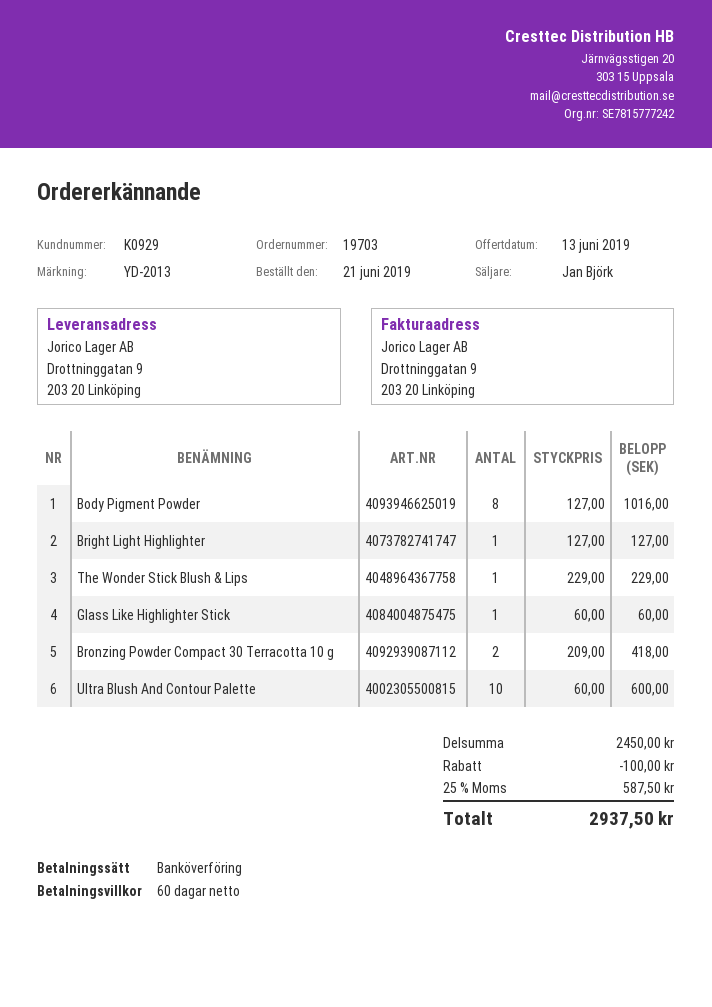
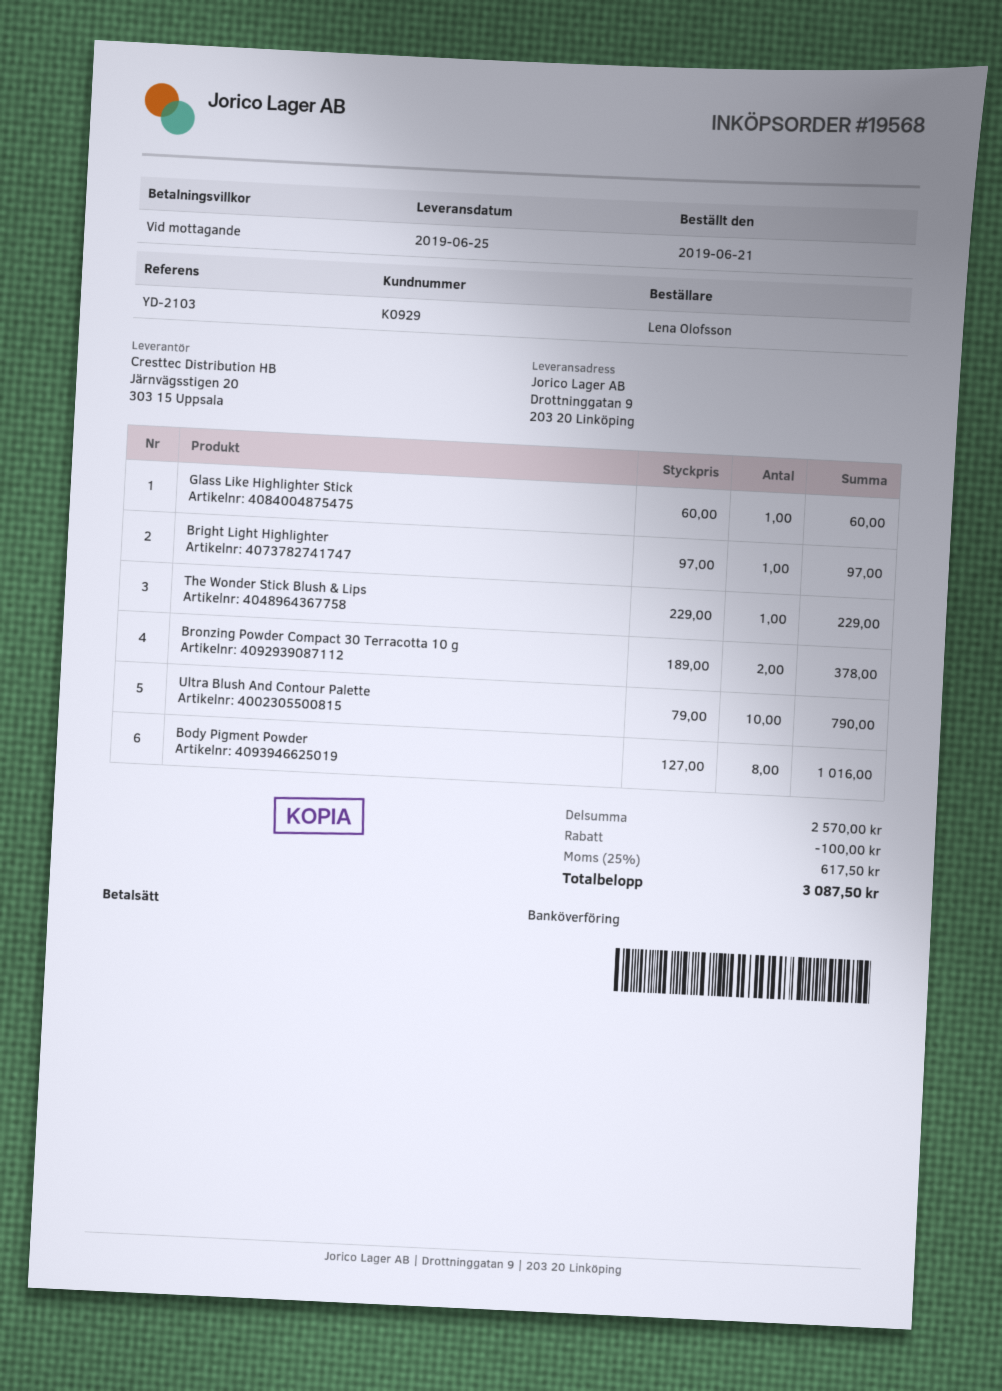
order number: 19703 -> 19568
payment terms: 60 days -> on receipt
reference: YD-2013 -> YD-2103
Bright Light Highlighter: 1 x 127.00 = 127.00 -> 1 x 97.00 = 97.00
Bronzing Powder Compact 30 Terracotta 10 g: 2 x 209.00 = 418.00 -> 2 x 189.00 = 378.00
Ultra Blush And Contour Palette: 10 x 60.00 = 600.00 -> 10 x 79.00 = 790.00
subtotal: 2450.00 -> 2570.00
tax: 25% = 587.50 -> 25% = 617.50
total: 2937.50 -> 3087.50

